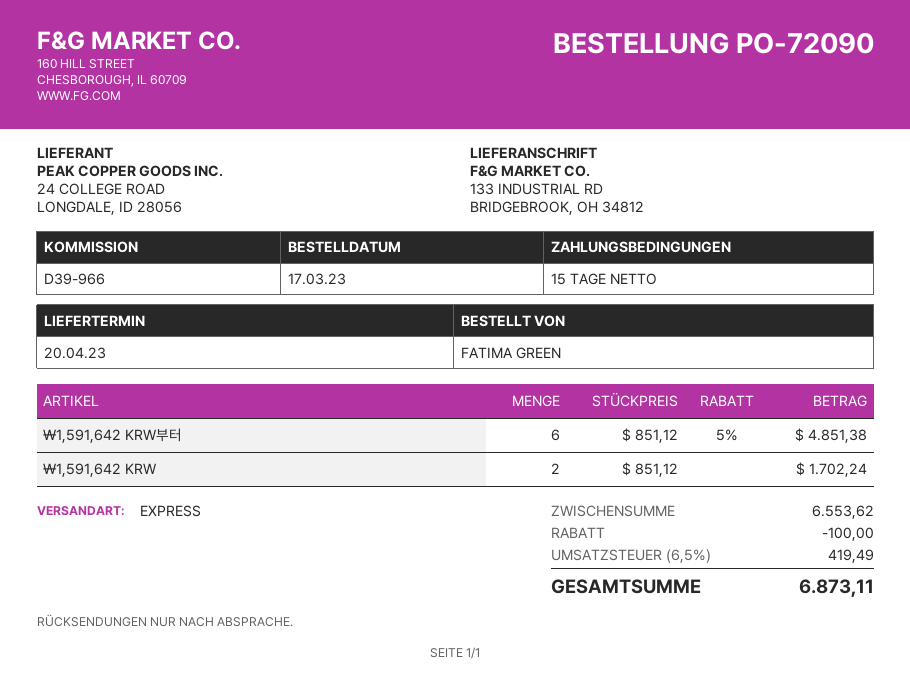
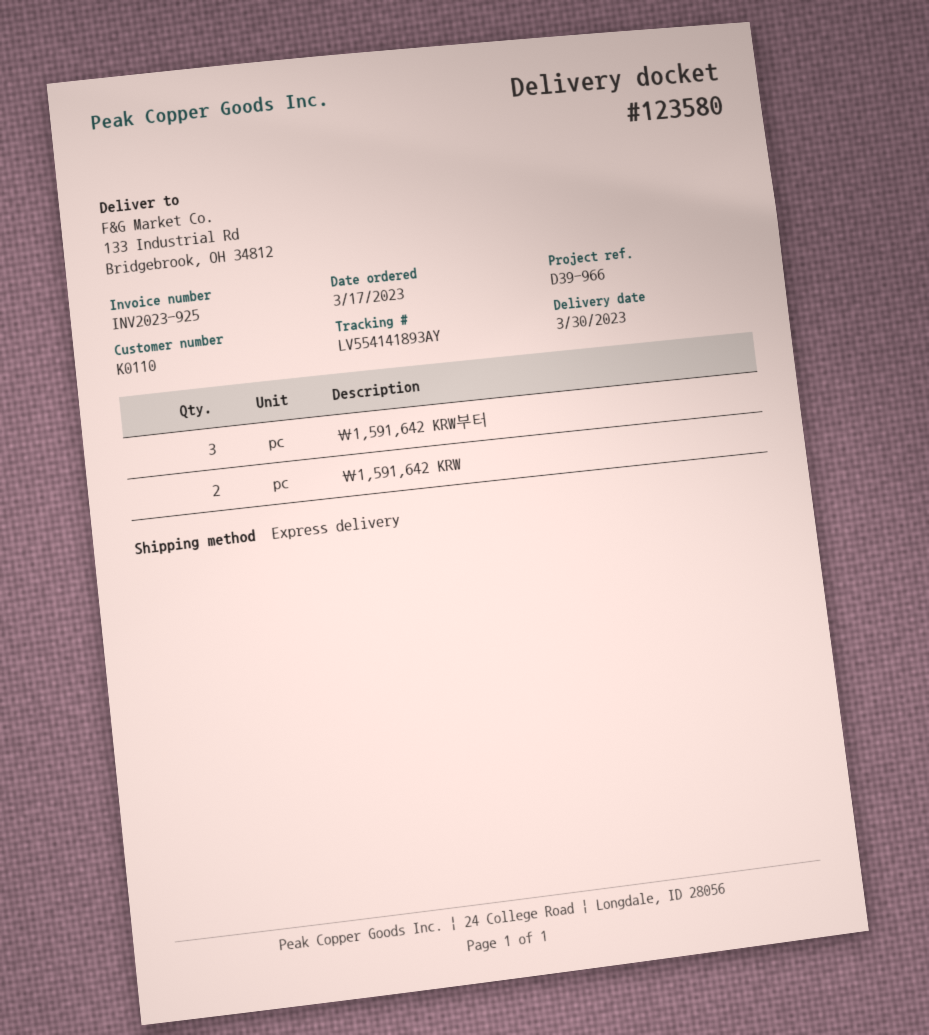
delivery date: 2023-04-20 -> 2023-03-30
₩1,591,642 KRW부터: 6 -> 3

